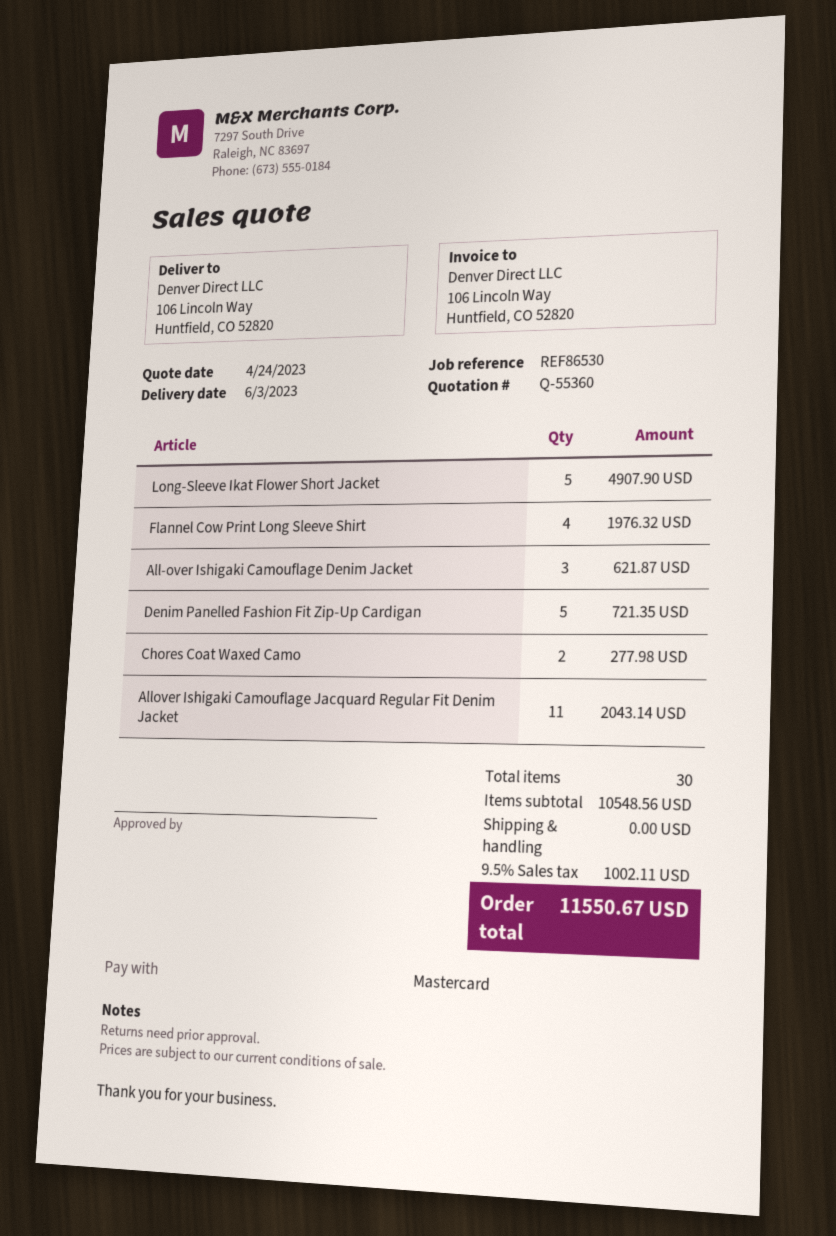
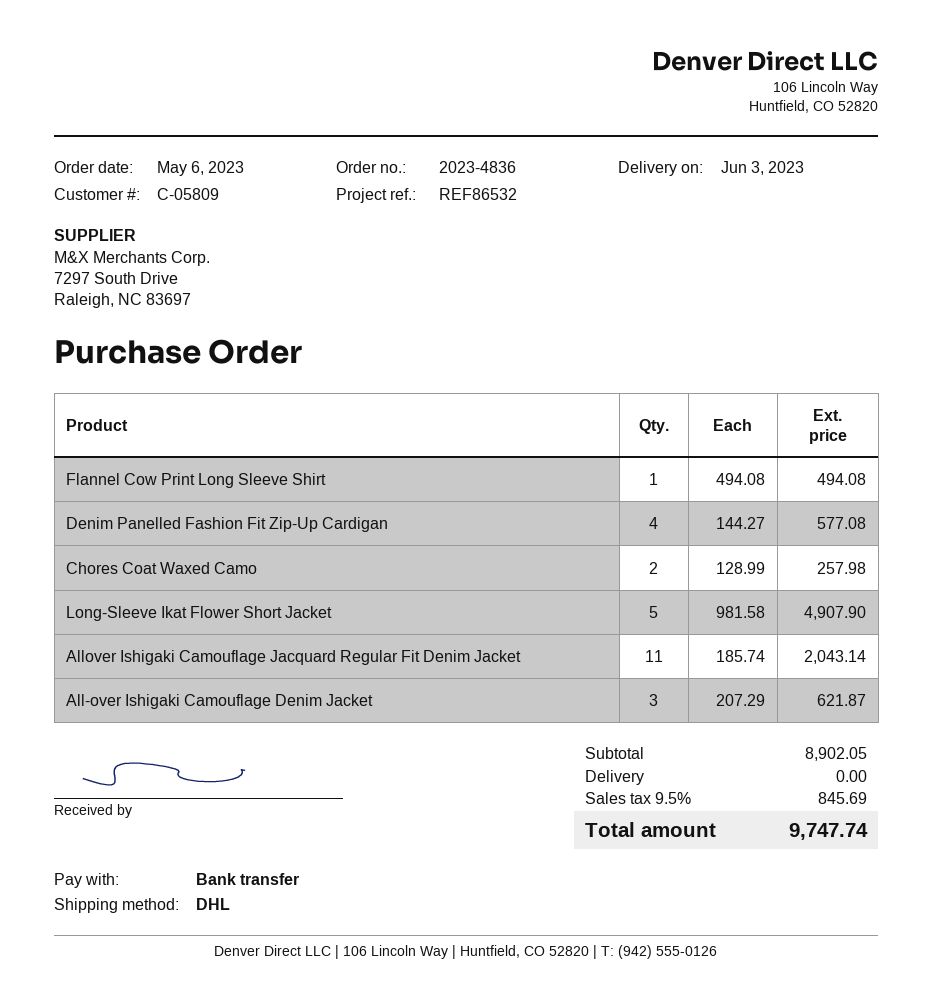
reference: REF86530 -> REF86532
payment method: Mastercard -> bank transfer
Flannel Cow Print Long Sleeve Shirt: 4 for 1976.32 -> 1 for 494.08
Denim Panelled Fashion Fit Zip-Up Cardigan: 5 for 721.35 -> 4 for 577.08
Chores Coat Waxed Camo: 2 for 277.98 -> 2 for 257.98
subtotal: 10548.56 -> 8902.05
tax: 9.5% = 1002.11 -> 9.5% = 845.69
total: 11550.67 -> 9747.74

